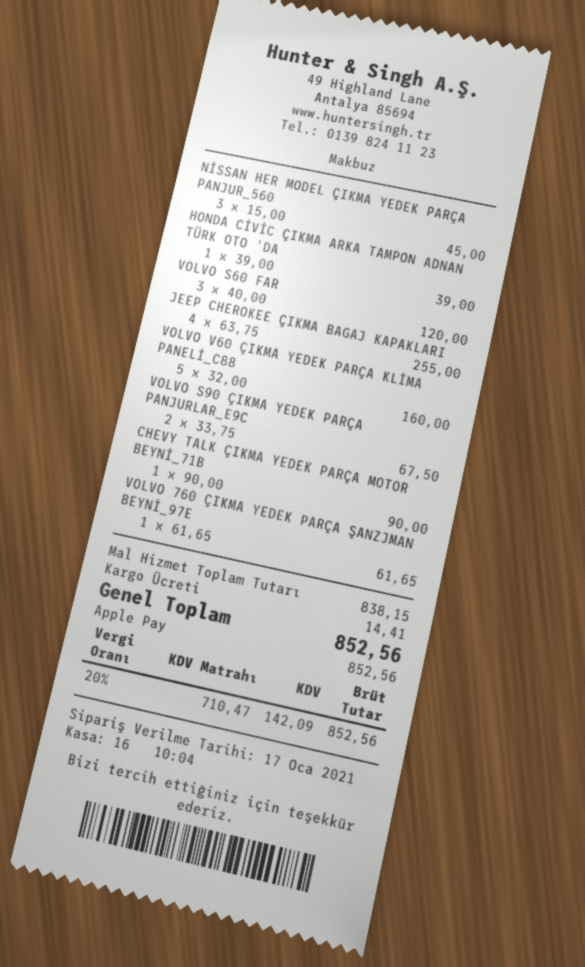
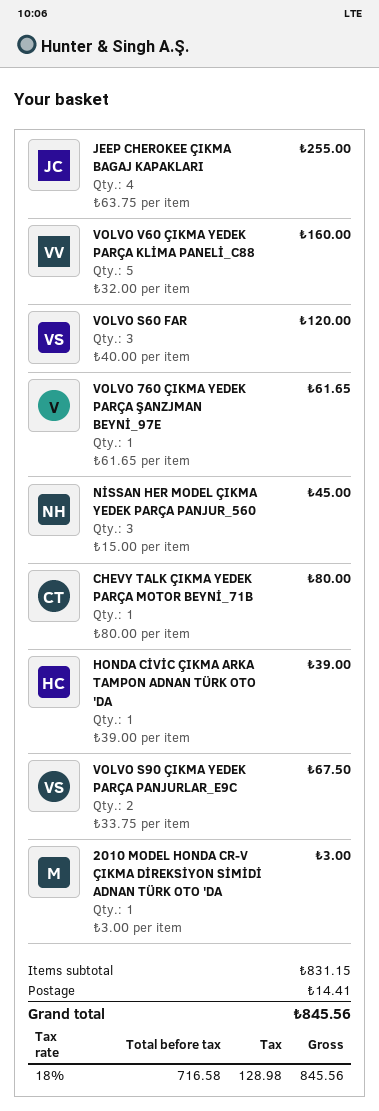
CHEVY TALK ÇIKMA YEDEK PARÇA MOTOR BEYNİ_71B: 1 x 90.00 = 90.00 -> 1 x 80.00 = 80.00
2010 MODEL HONDA CR-V ÇIKMA DİREKSİYON SİMİDİ ADNAN TÜRK OTO 'DA: none -> 1 x 3.00 = 3.00
subtotal: 838.15 -> 831.15
net: 710.47 -> 716.58
tax: 20% = 142.09 -> 18% = 128.98
total: 852.56 -> 845.56

